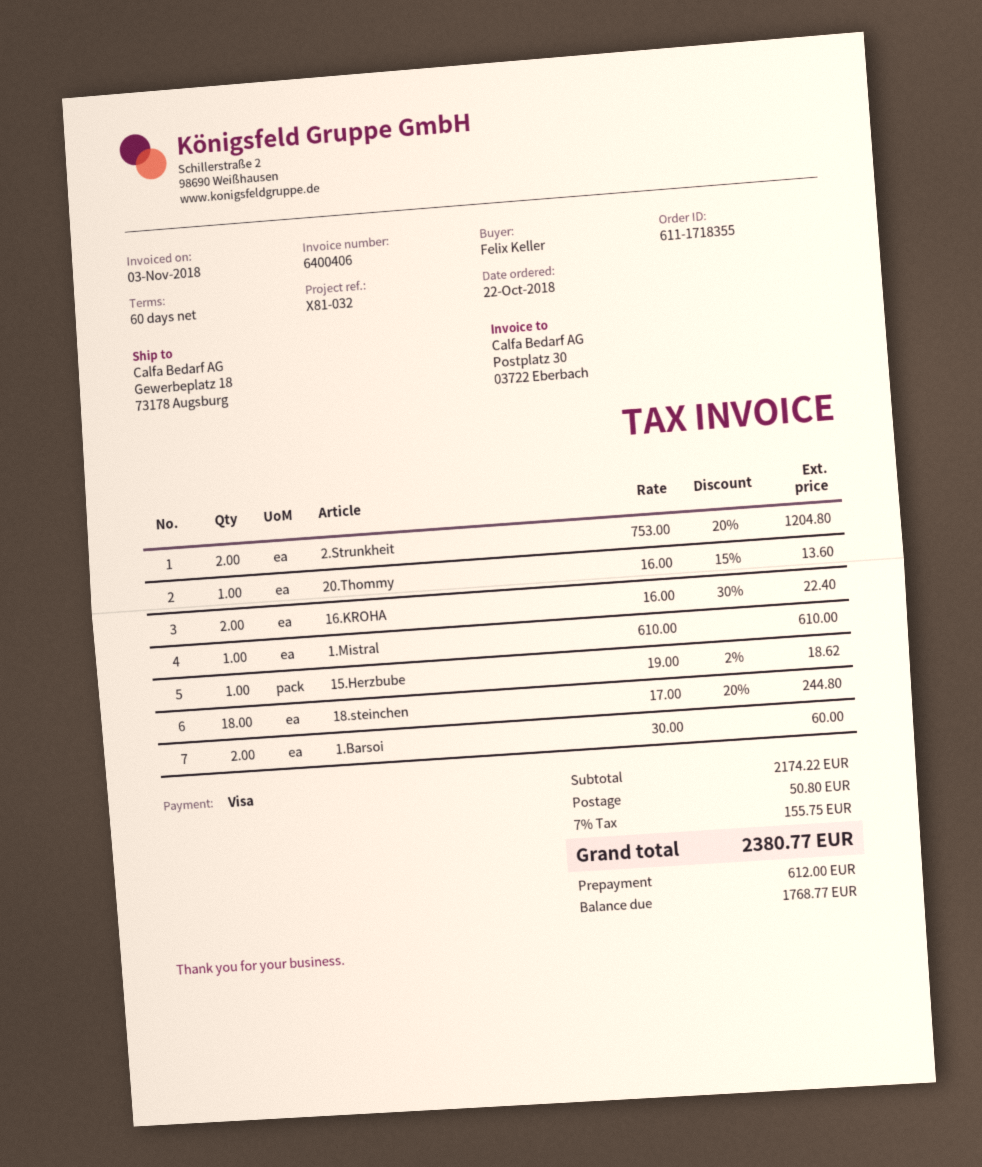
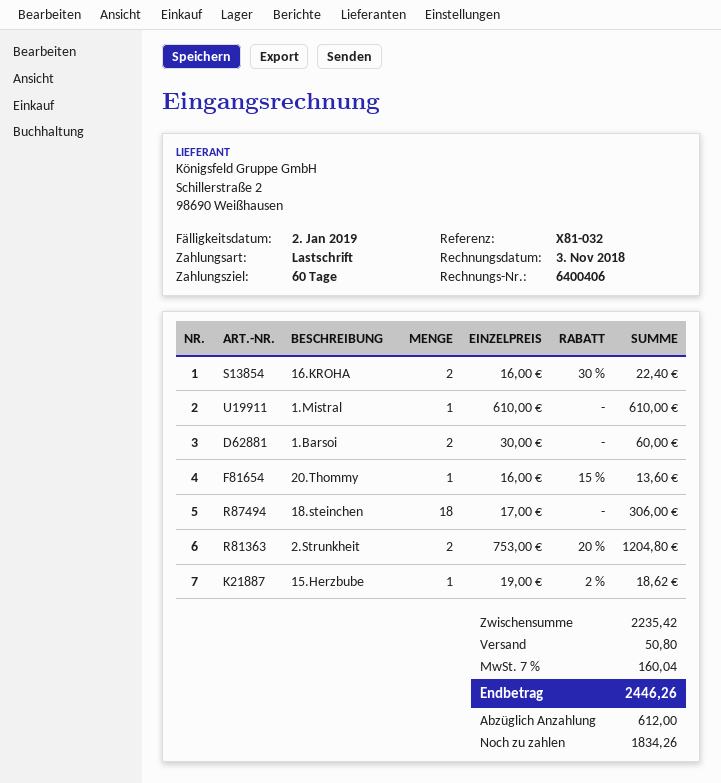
payment method: Visa -> direct debit
18.steinchen: 18 x 17.00 - 20% = 244.80 -> 18 x 17.00 = 306.00
subtotal: 2174.22 -> 2235.42
tax: 7% = 155.75 -> 7% = 160.04
total: 2380.77 -> 2446.26
balance: 1768.77 -> 1834.26

